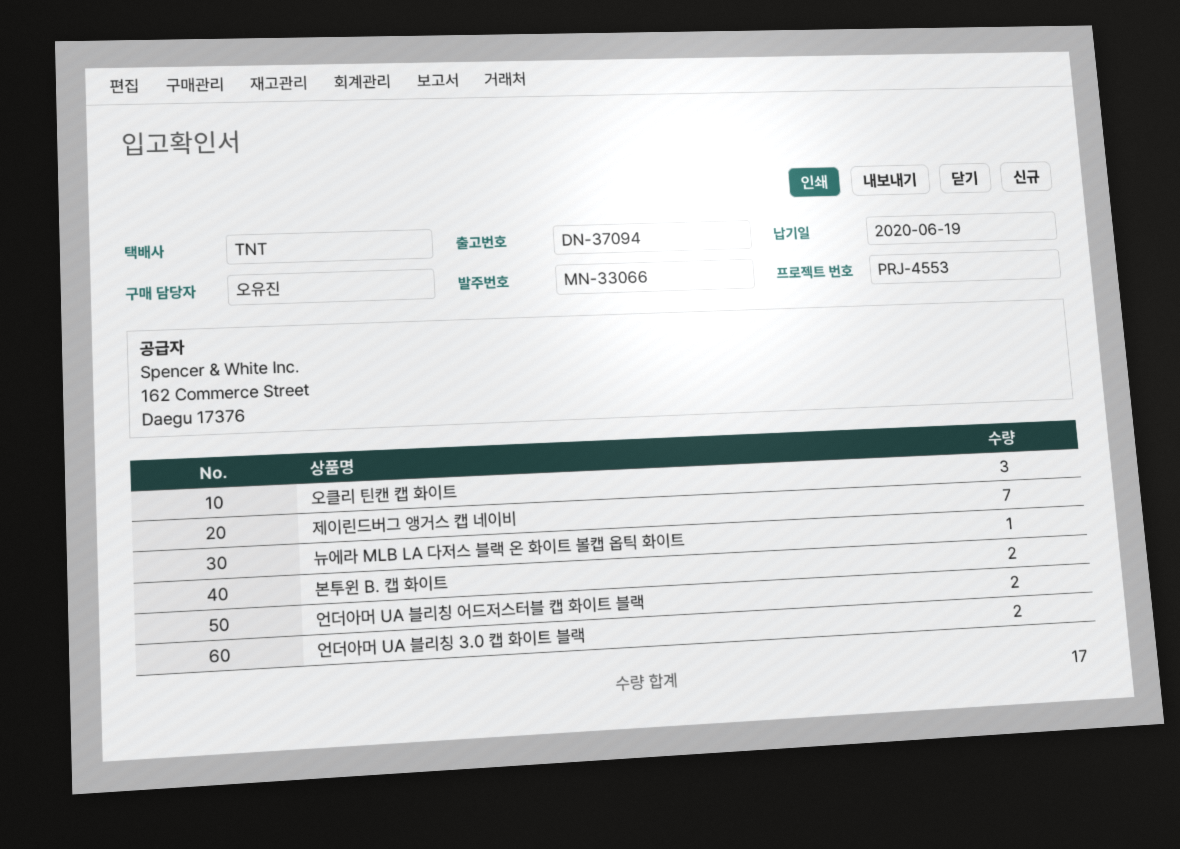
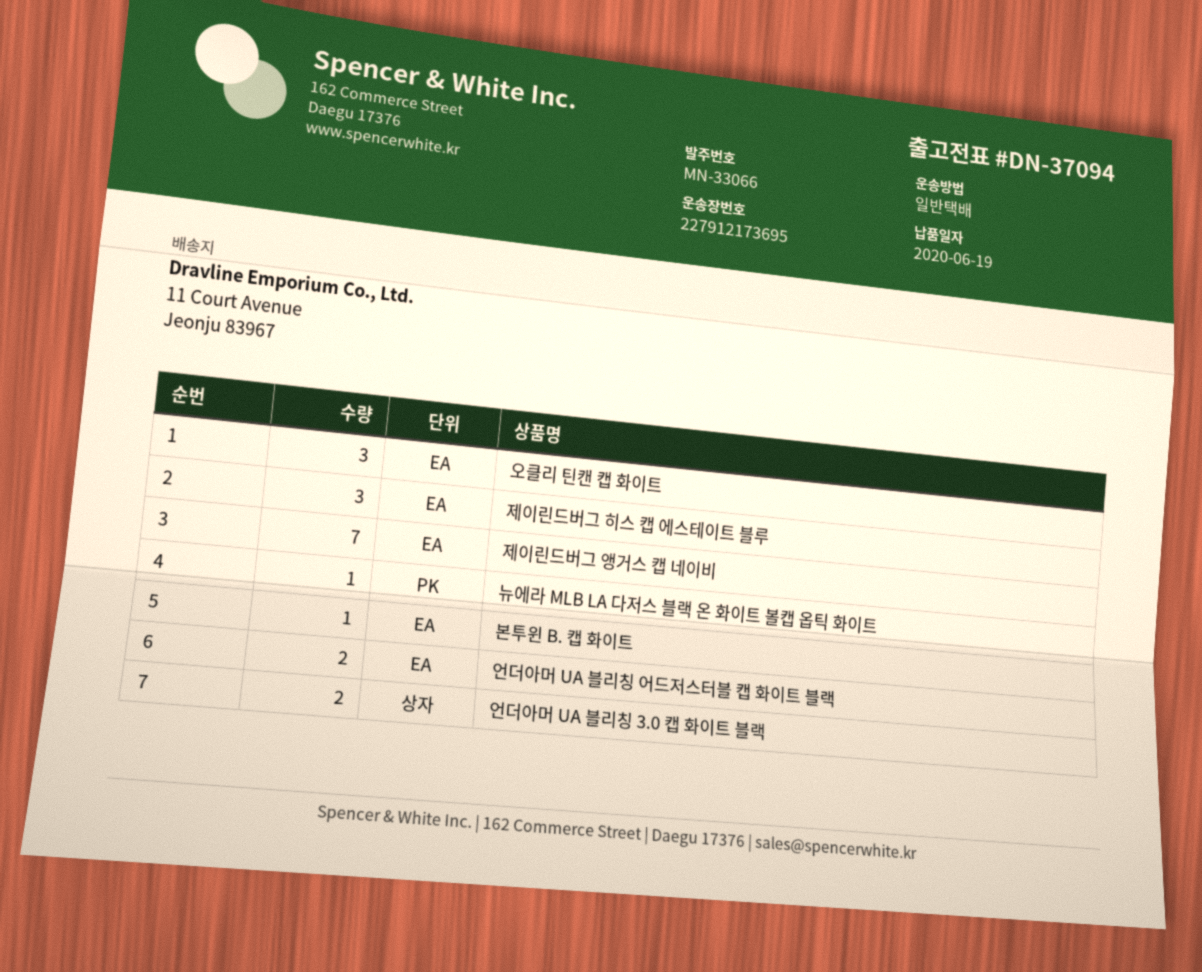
shipping method: TNT -> standard
본투윈 B. 캡 화이트: 2 -> 1
제이린드버그 히스 캡 에스테이트 블루: none -> 3

